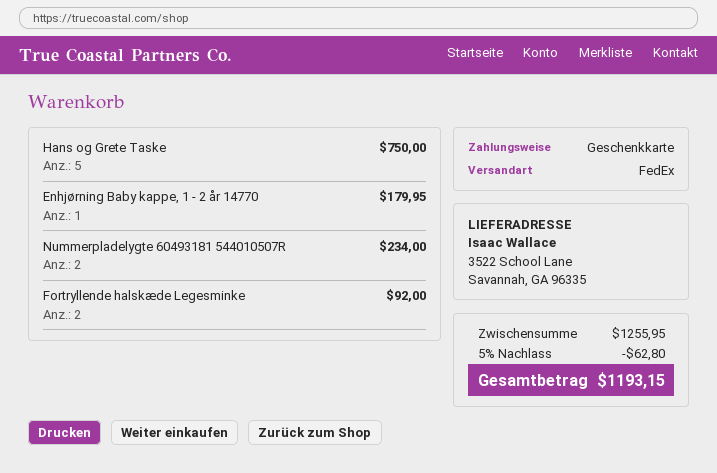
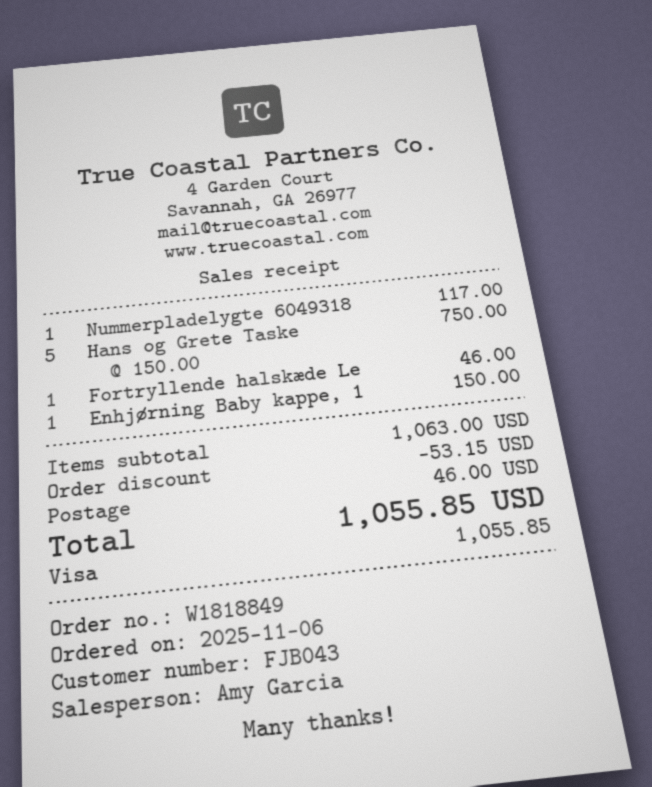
payment method: gift card -> Visa
Enhjørning Baby kappe, 1 - 2 år 14770: 1 for 179.95 -> 1 for 150.00
Nummerpladelygte 60493181 544010507R: 2 for 234.00 -> 1 for 117.00
Fortryllende halskæde Legesminke: 2 for 92.00 -> 1 for 46.00
subtotal: 1255.95 -> 1063.00
discount: 62.80 -> 53.15
shipping: none -> 46.00
total: 1193.15 -> 1055.85

